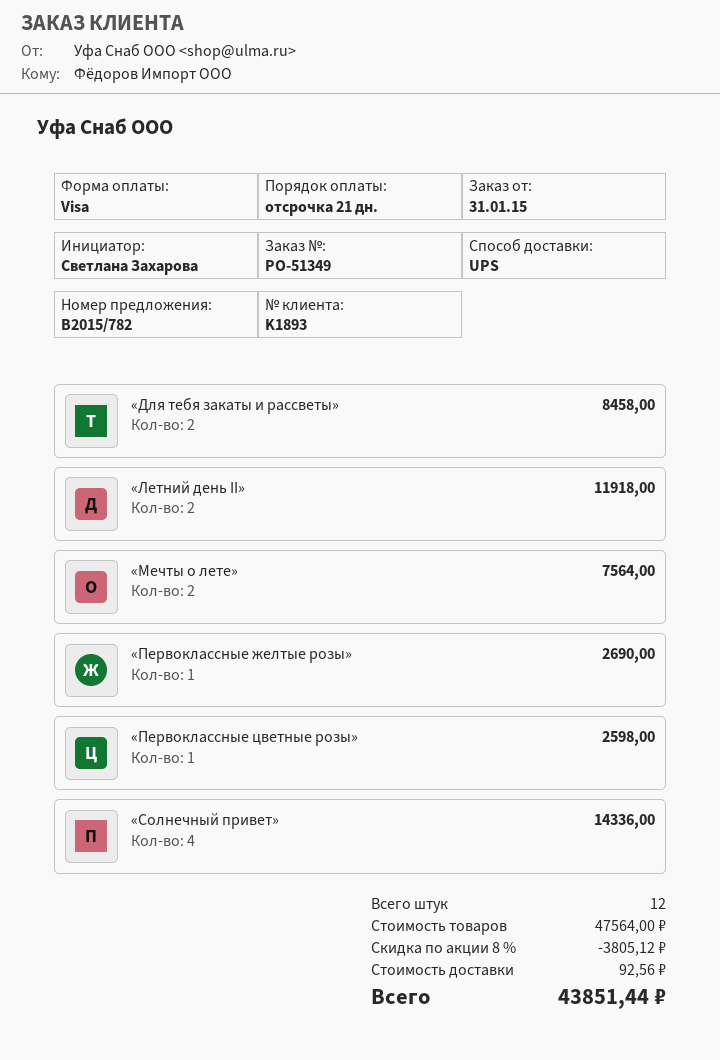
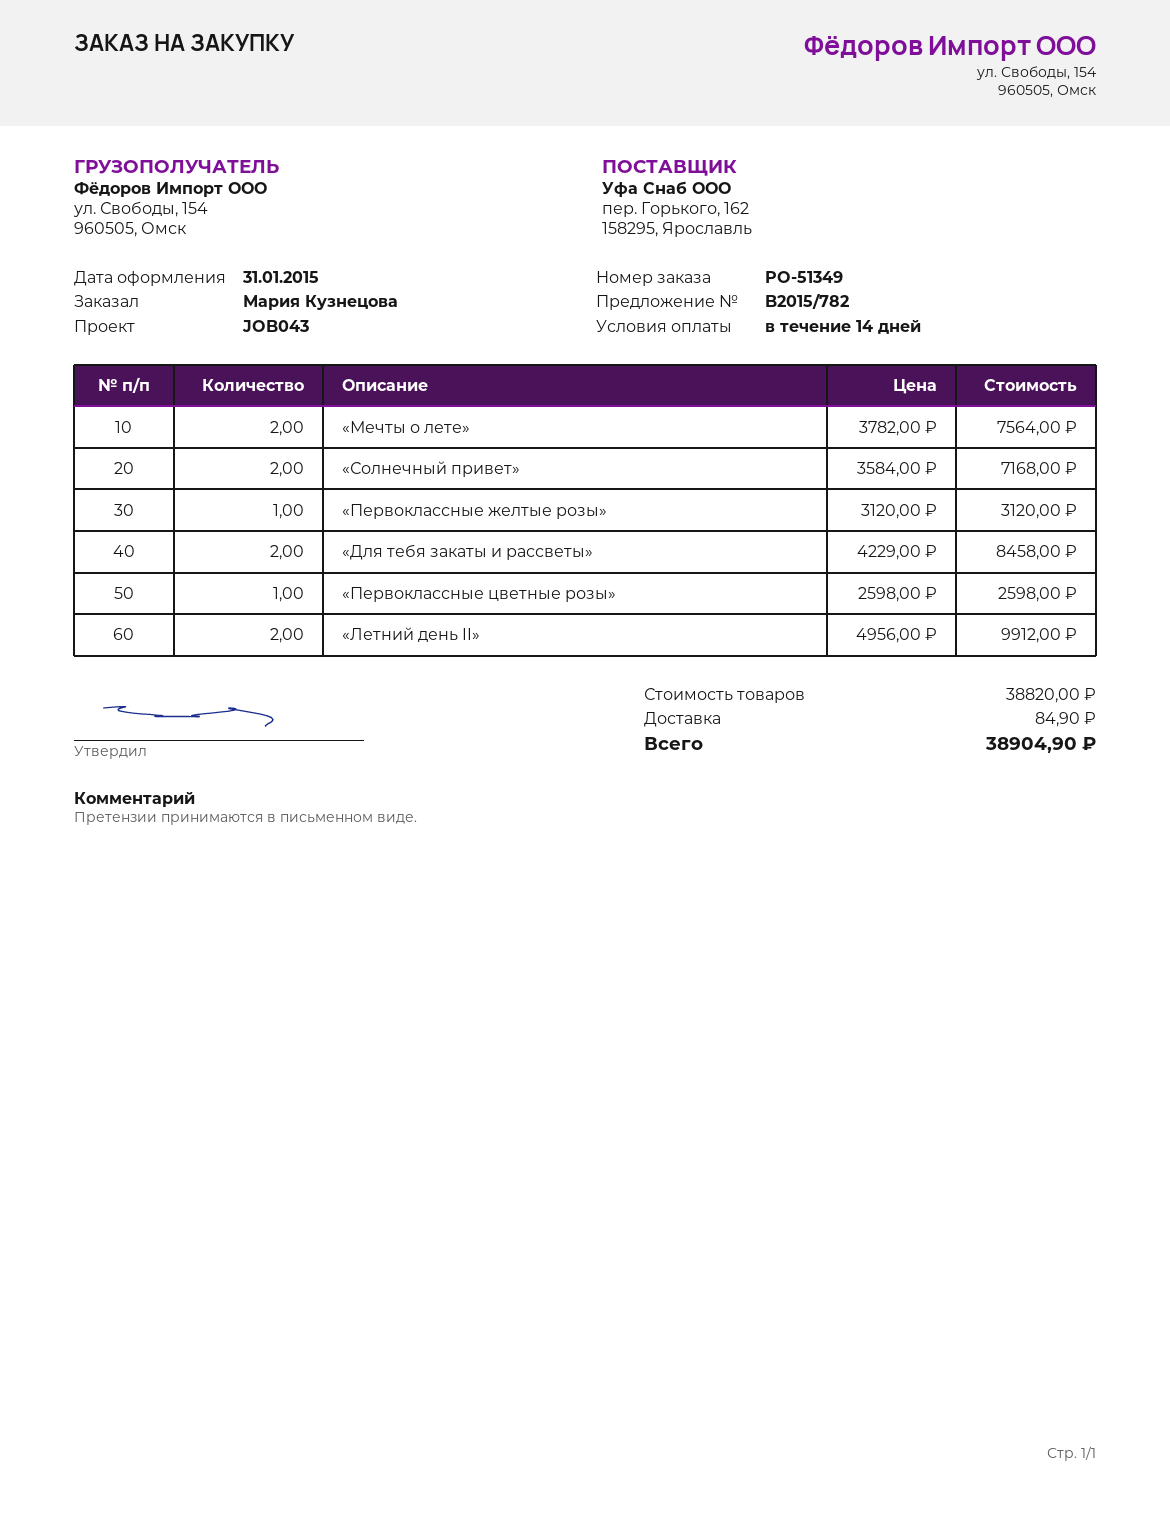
payment terms: 21 days -> 14 days
ordered by: Светлана Захарова -> Мария Кузнецова
«Летний день II»: 2 for 11918.00 -> 2 for 9912.00
«Первоклассные желтые розы»: 1 for 2690.00 -> 1 for 3120.00
«Солнечный привет»: 4 for 14336.00 -> 2 for 7168.00
subtotal: 47564.00 -> 38820.00
discount: 8% = 3805.12 -> none
shipping: 92.56 -> 84.90
total: 43851.44 -> 38904.90

